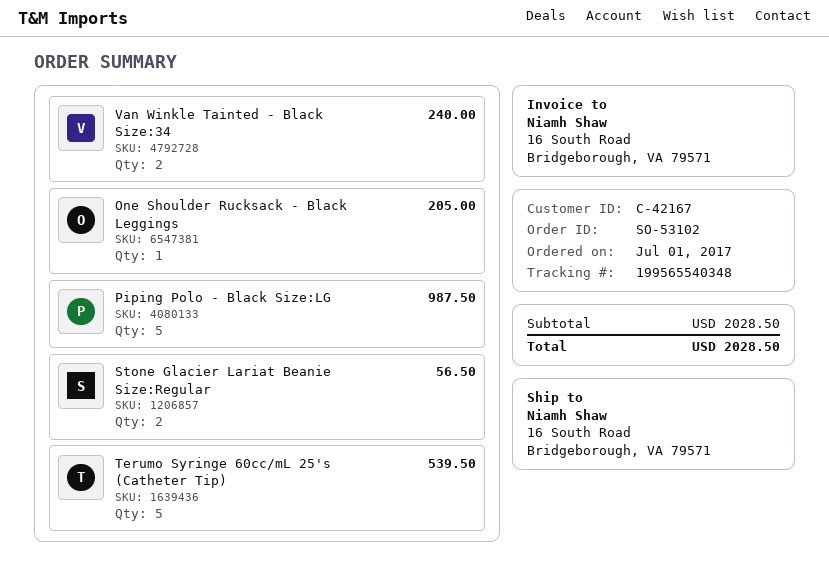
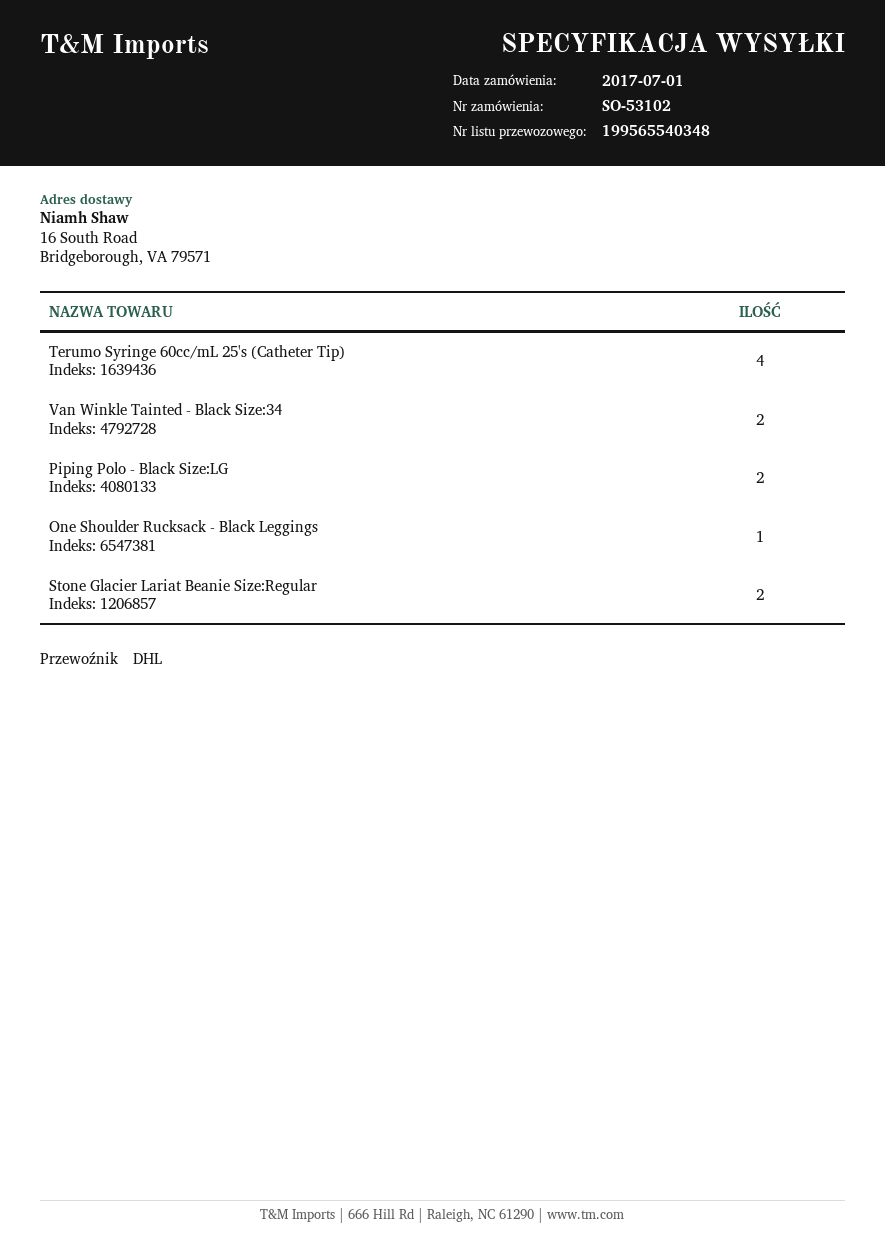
Piping Polo - Black Size:LG: 5 -> 2
Terumo Syringe 60cc/mL 25's (Catheter Tip): 5 -> 4

